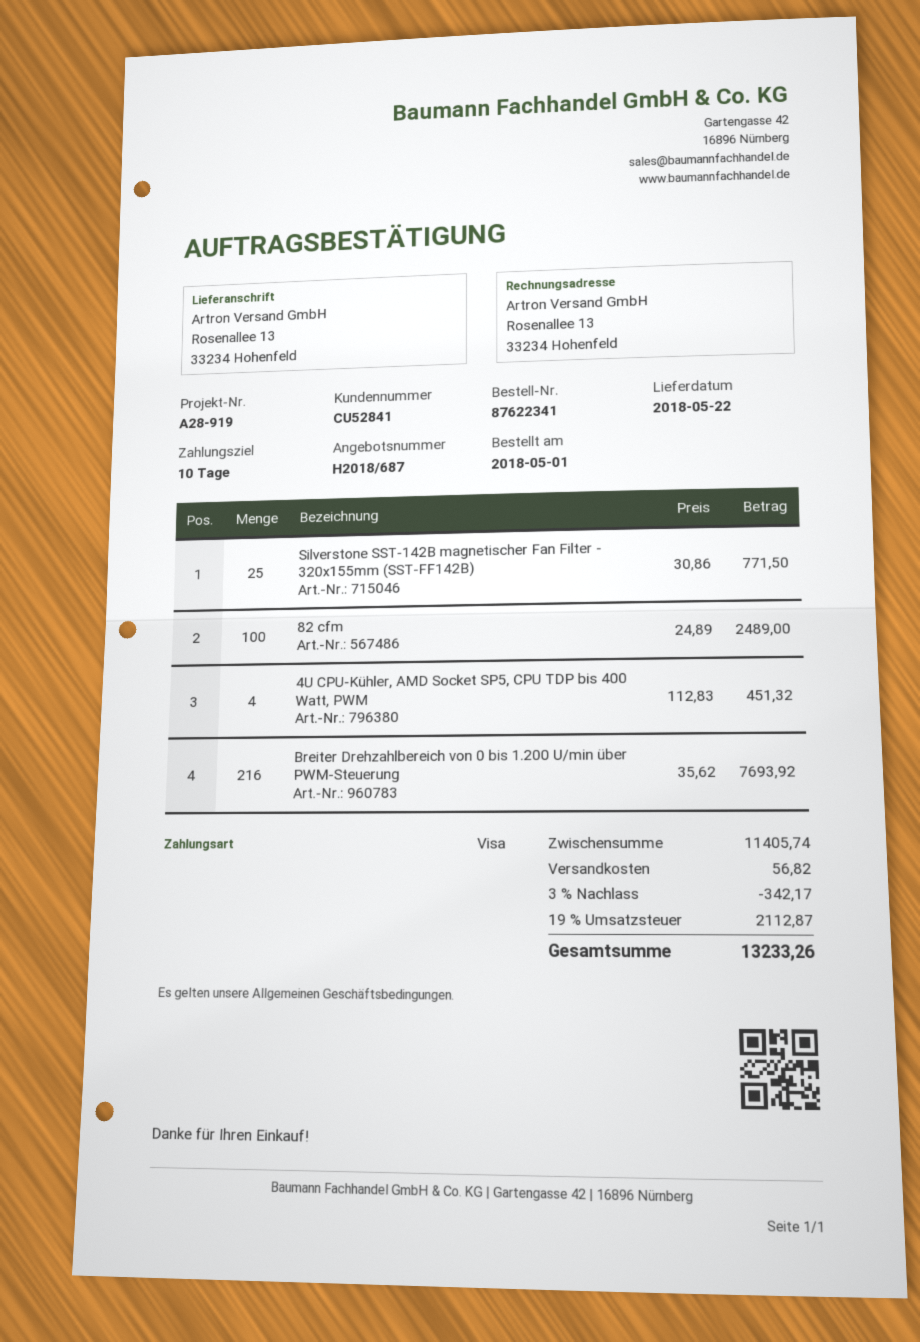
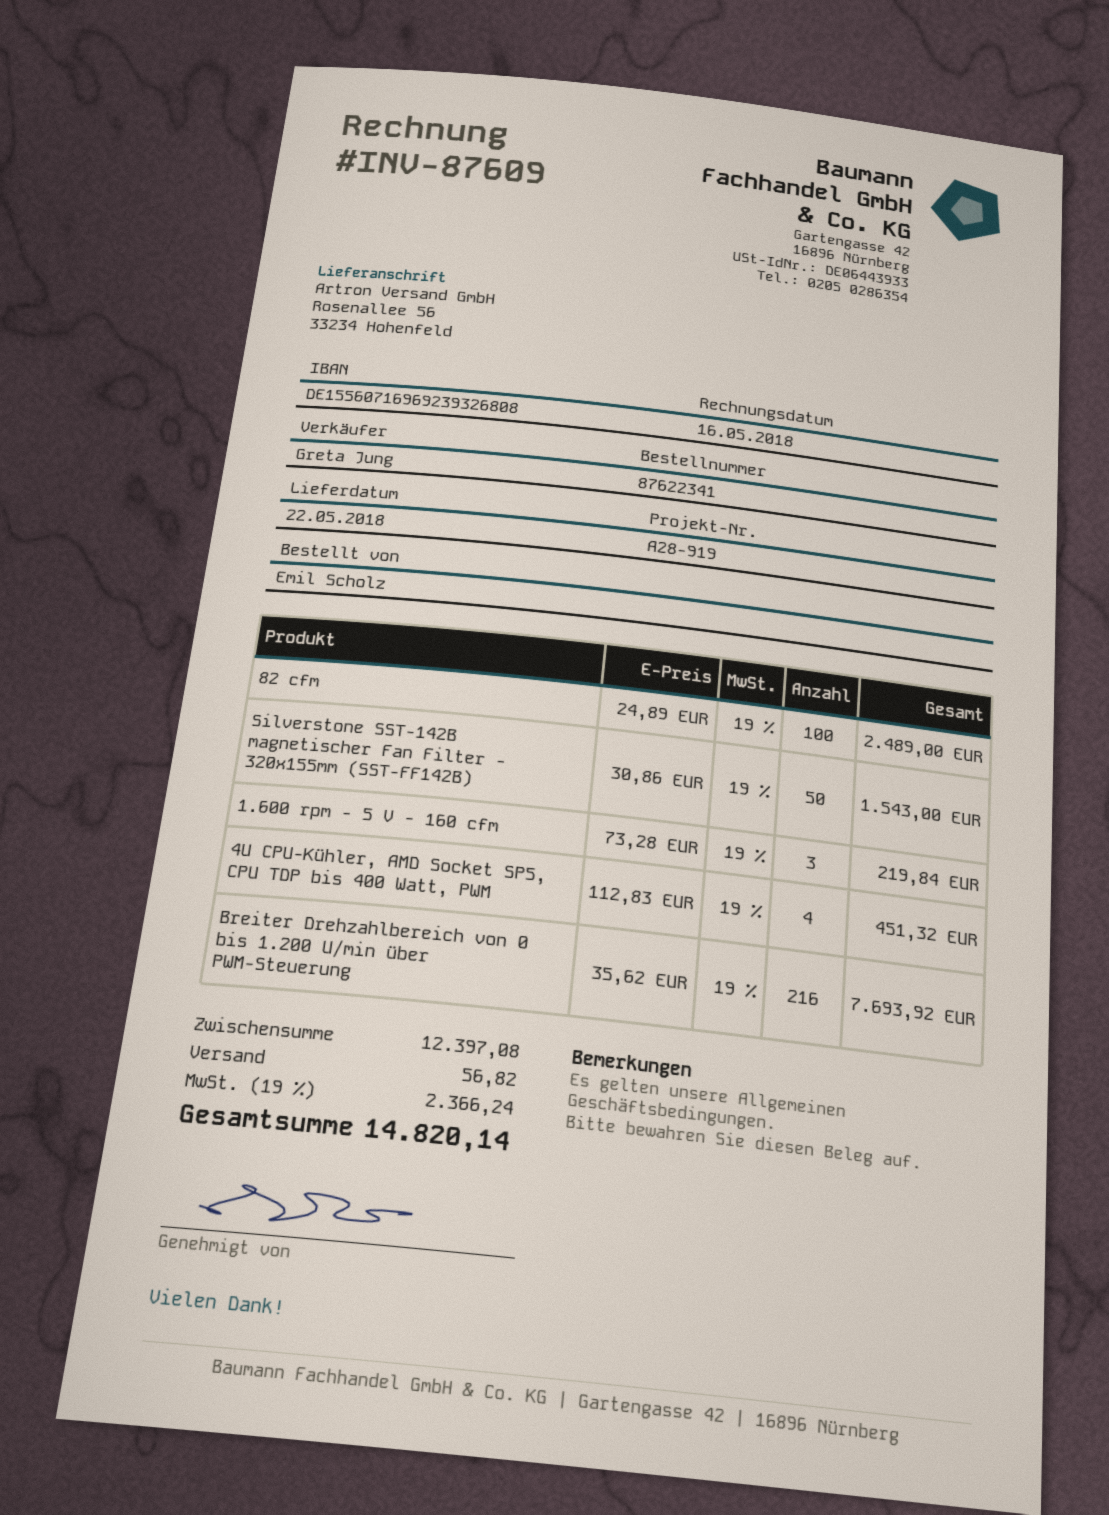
ship to: Rosenallee 13, 33234 Hohenfeld -> Rosenallee 56, 33234 Hohenfeld
Silverstone SST-142B magnetischer Fan Filter - 320x155mm (SST-FF142B): 25 x 30.86 = 771.50 -> 50 x 30.86 = 1543.00
1.600 rpm - 5 V - 160 cfm: none -> 3 x 73.28 = 219.84
subtotal: 11405.74 -> 12397.08
discount: 3% = 342.17 -> none
tax: 19% = 2112.87 -> 19% = 2366.24
total: 13233.26 -> 14820.14

